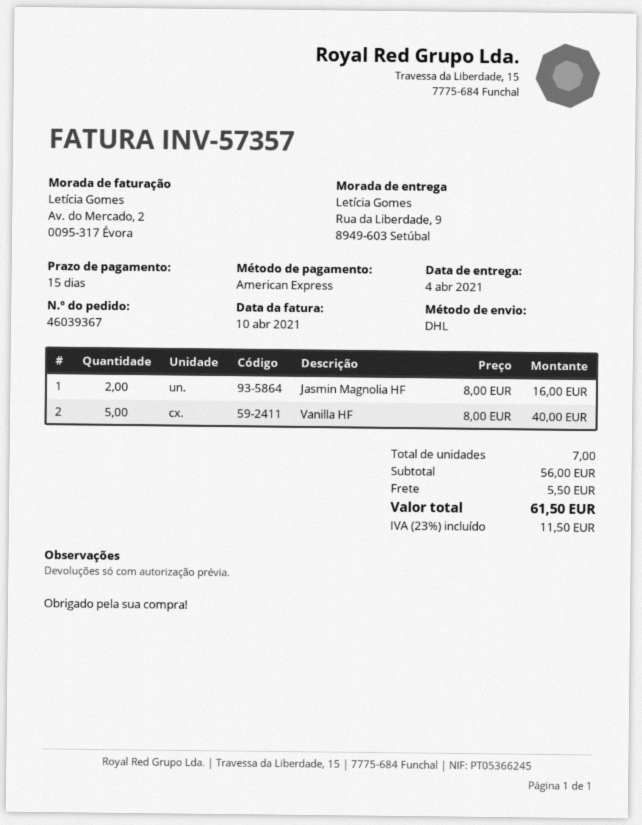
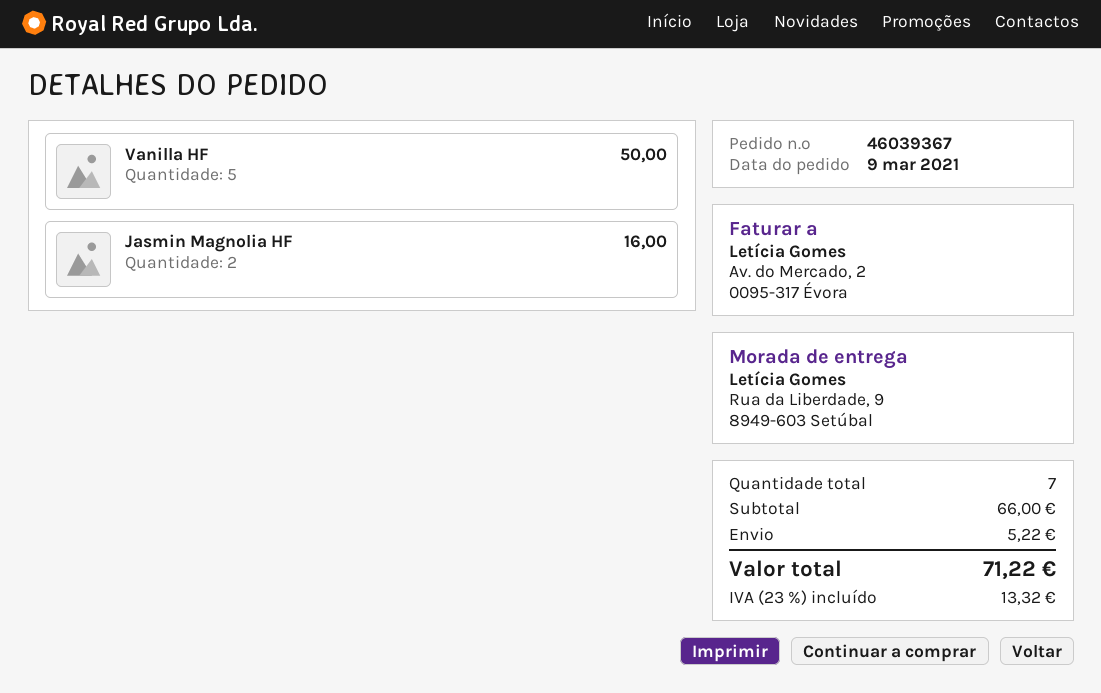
Vanilla HF: 5 for 40.00 -> 5 for 50.00
subtotal: 56.00 -> 66.00
shipping: 5.50 -> 5.22
tax: 23% = 11.50 -> 23% = 13.32
total: 61.50 -> 71.22

